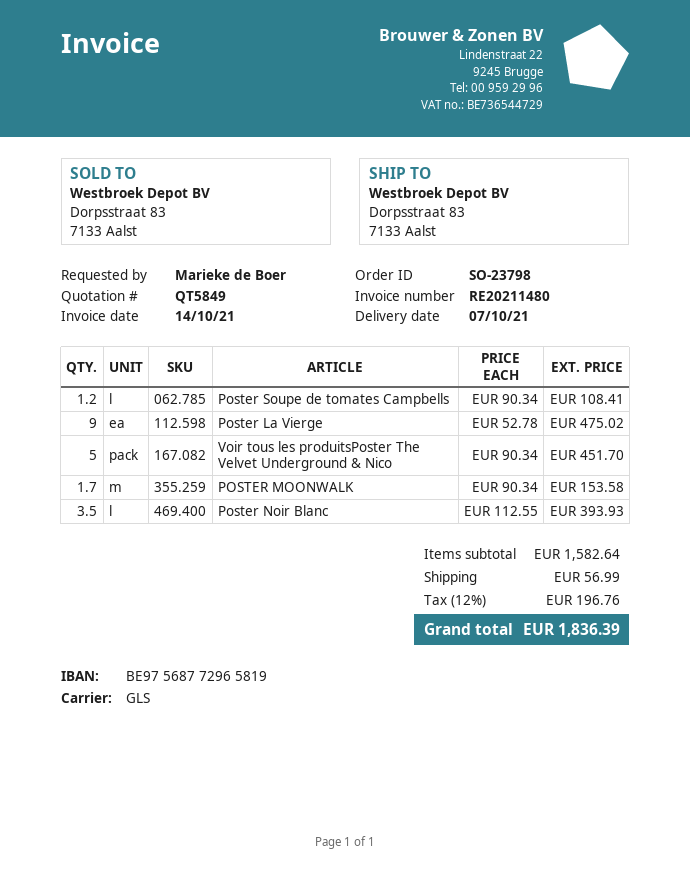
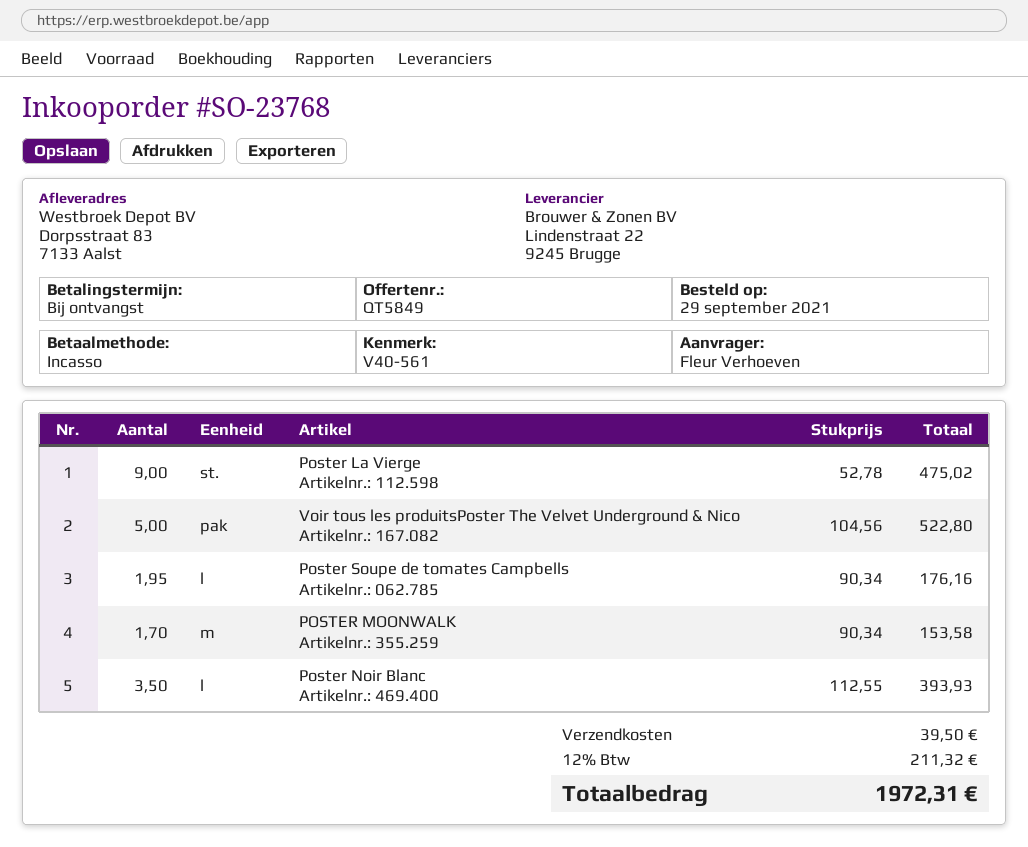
order number: SO-23798 -> SO-23768
ordered by: Marieke de Boer -> Fleur Verhoeven
Poster Soupe de tomates Campbells: 1.2 x 90.34 = 108.41 -> 1.95 x 90.34 = 176.16
Voir tous les produitsPoster The Velvet Underground & Nico: 5 x 90.34 = 451.70 -> 5 x 104.56 = 522.80
shipping: 56.99 -> 39.50
tax: 12% = 196.76 -> 12% = 211.32
total: 1836.39 -> 1972.31

